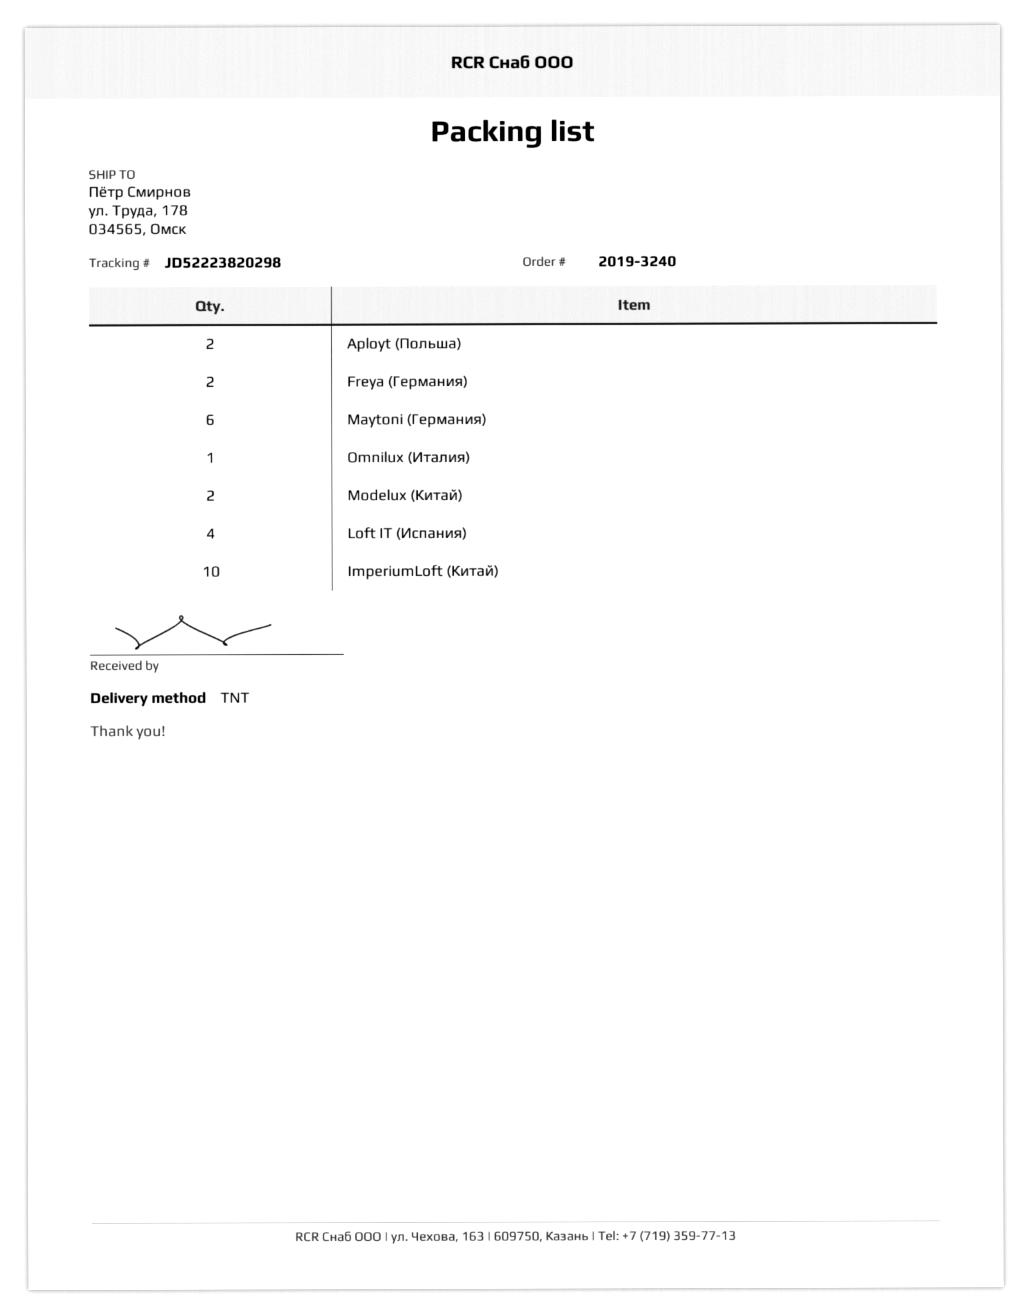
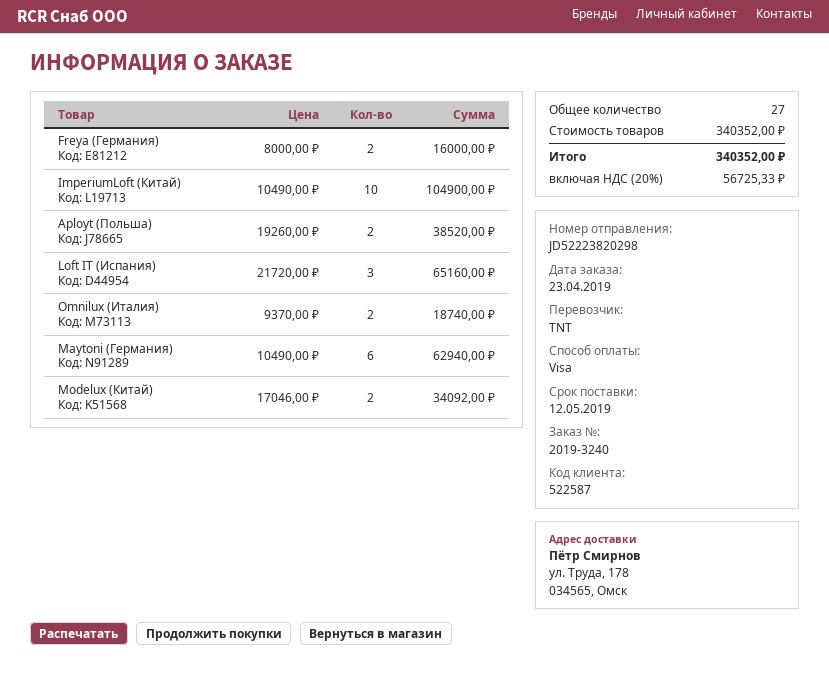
Omnilux (Италия): 1 -> 2
Loft IT (Испания): 4 -> 3

